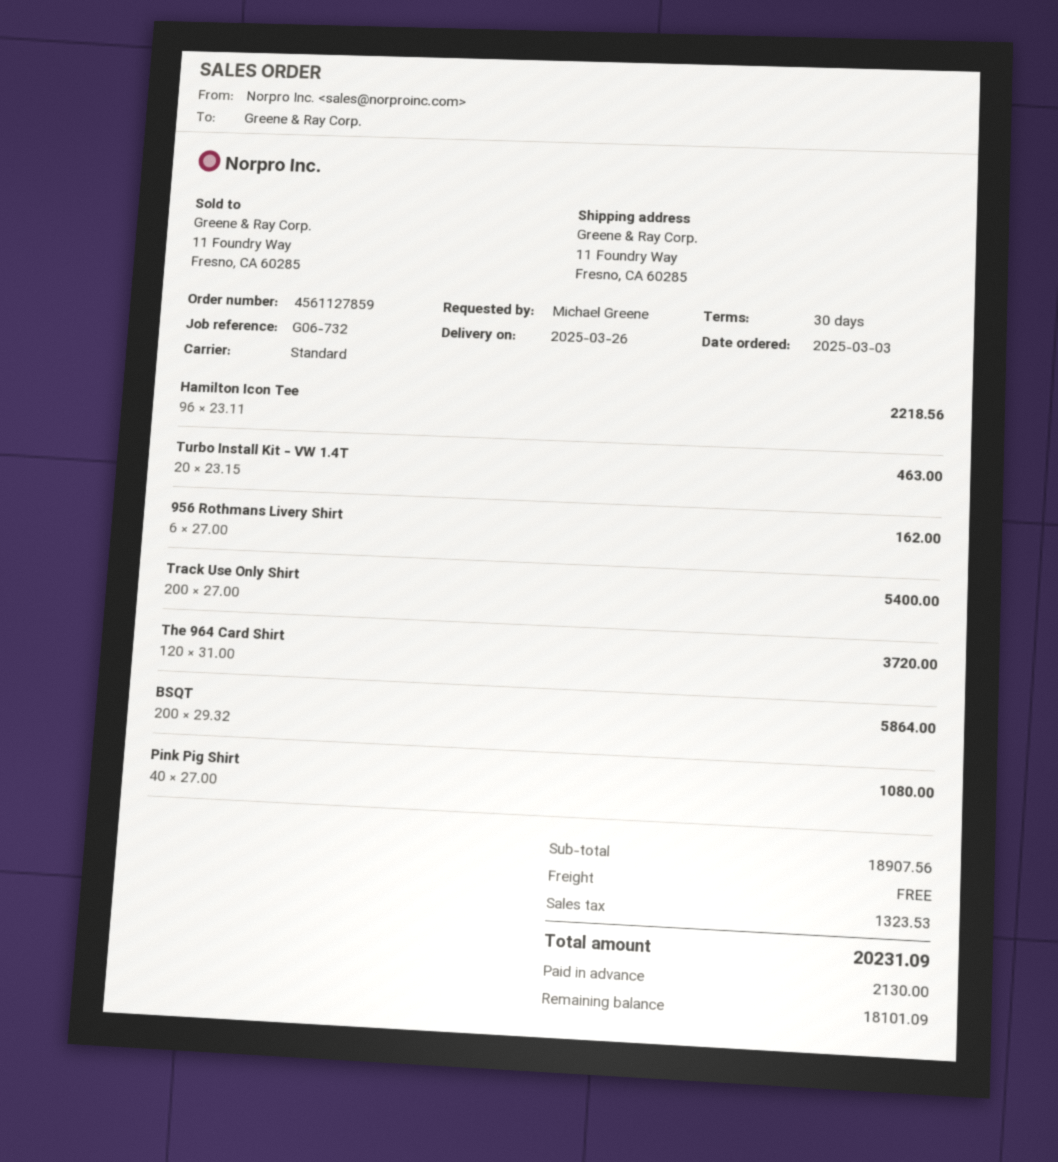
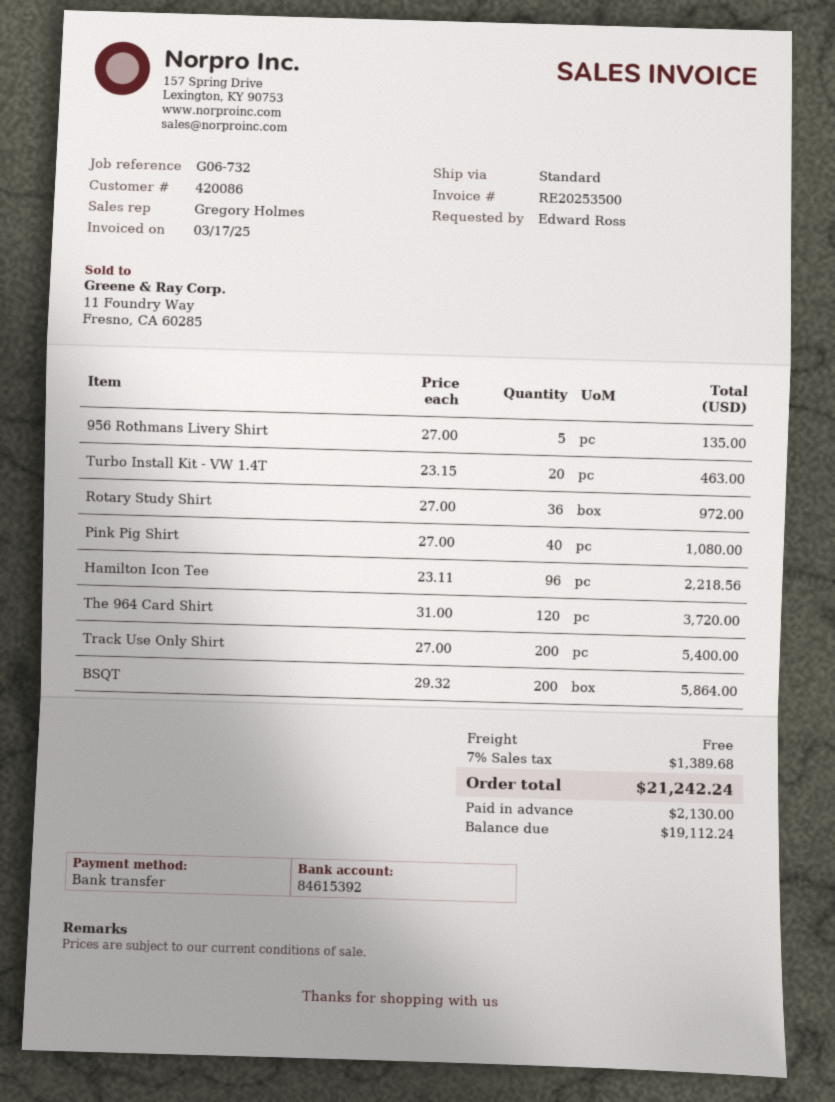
ordered by: Michael Greene -> Edward Ross
956 Rothmans Livery Shirt: 6 x 27.00 = 162.00 -> 5 x 27.00 = 135.00
Rotary Study Shirt: none -> 36 x 27.00 = 972.00
tax: 1323.53 -> 1389.68
total: 20231.09 -> 21242.24
balance: 18101.09 -> 19112.24

